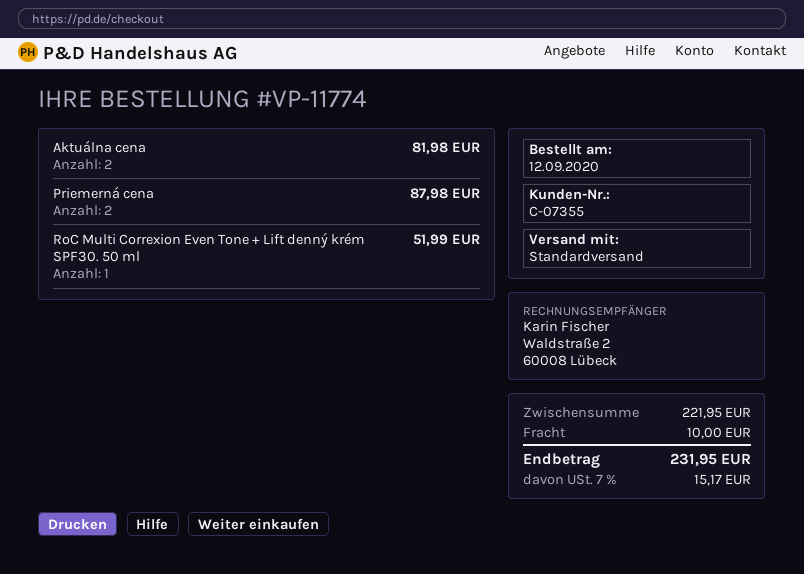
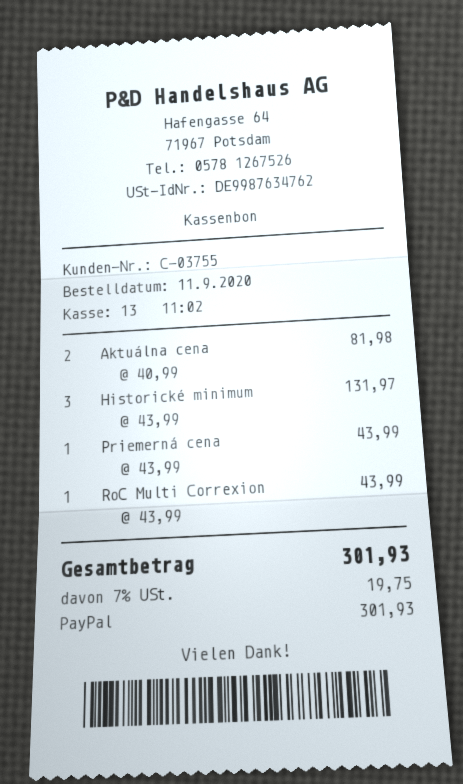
order date: 2020-09-12 -> 2020-09-11
customer number: C-07355 -> C-03755
Priemerná cena: 2 for 87.98 -> 1 for 43.99
RoC Multi Correxion Even Tone + Lift denný krém SPF30. 50 ml: 1 for 51.99 -> 1 for 43.99
Historické minimum: none -> 3 for 131.97
shipping: 10.00 -> none
tax: 7% = 15.17 -> 7% = 19.75
total: 231.95 -> 301.93

